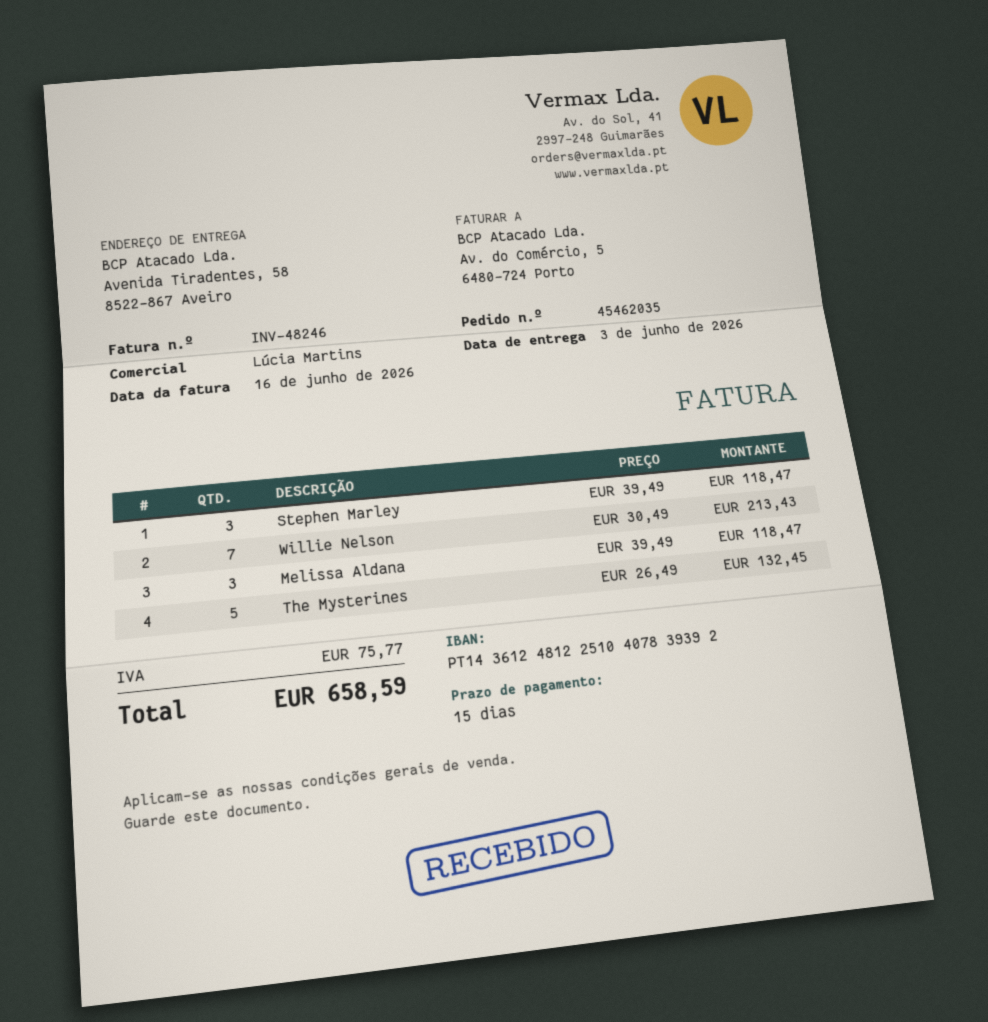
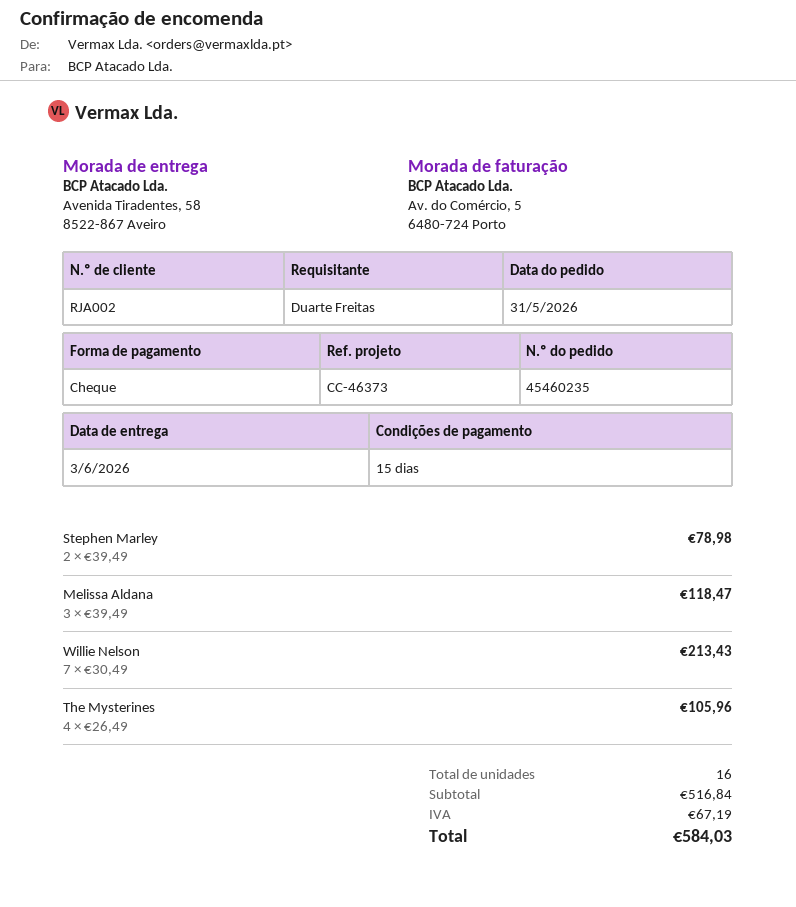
order number: 45462035 -> 45460235
Stephen Marley: 3 x 39.49 = 118.47 -> 2 x 39.49 = 78.98
The Mysterines: 5 x 26.49 = 132.45 -> 4 x 26.49 = 105.96
tax: 75.77 -> 67.19
total: 658.59 -> 584.03

